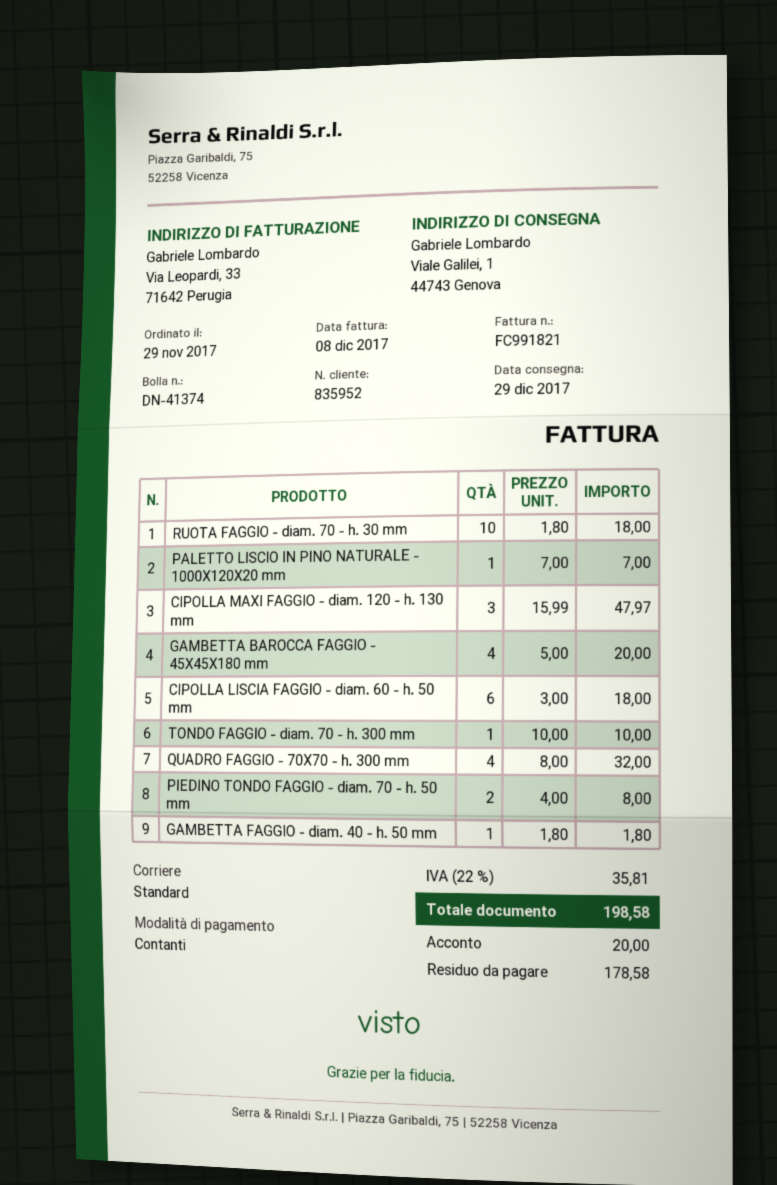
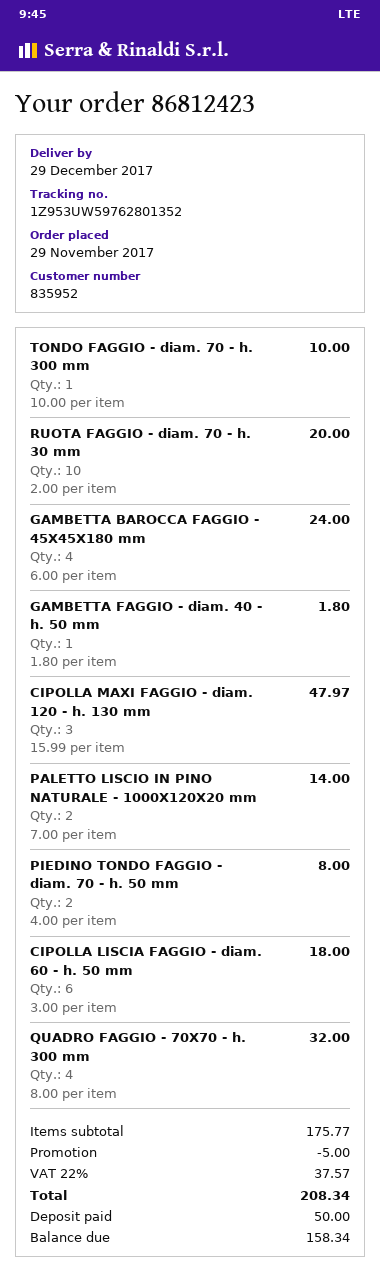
RUOTA FAGGIO - diam. 70 - h. 30 mm: 10 x 1.80 = 18.00 -> 10 x 2.00 = 20.00
PALETTO LISCIO IN PINO NATURALE - 1000X120X20 mm: 1 x 7.00 = 7.00 -> 2 x 7.00 = 14.00
GAMBETTA BAROCCA FAGGIO - 45X45X180 mm: 4 x 5.00 = 20.00 -> 4 x 6.00 = 24.00
discount: none -> 5.00
tax: 22% = 35.81 -> 22% = 37.57
total: 198.58 -> 208.34
deposit: 20.00 -> 50.00
balance: 178.58 -> 158.34

